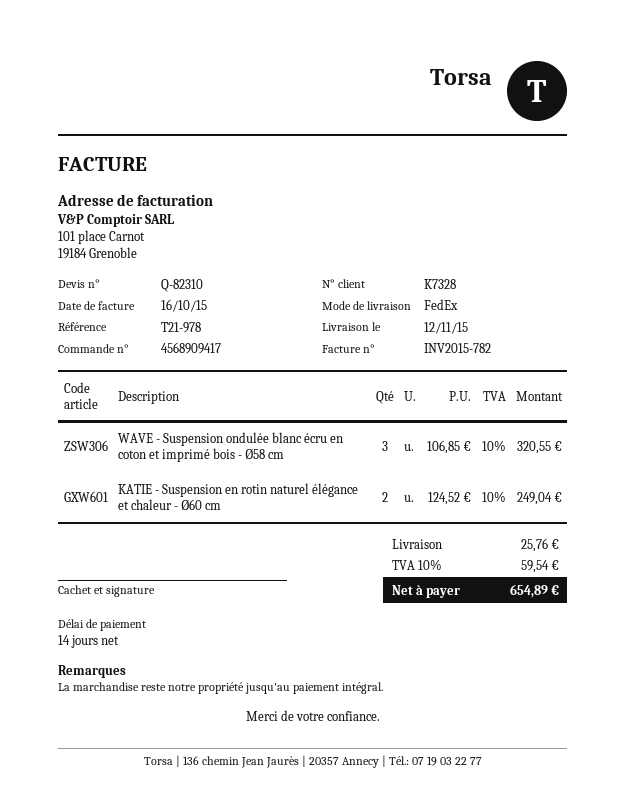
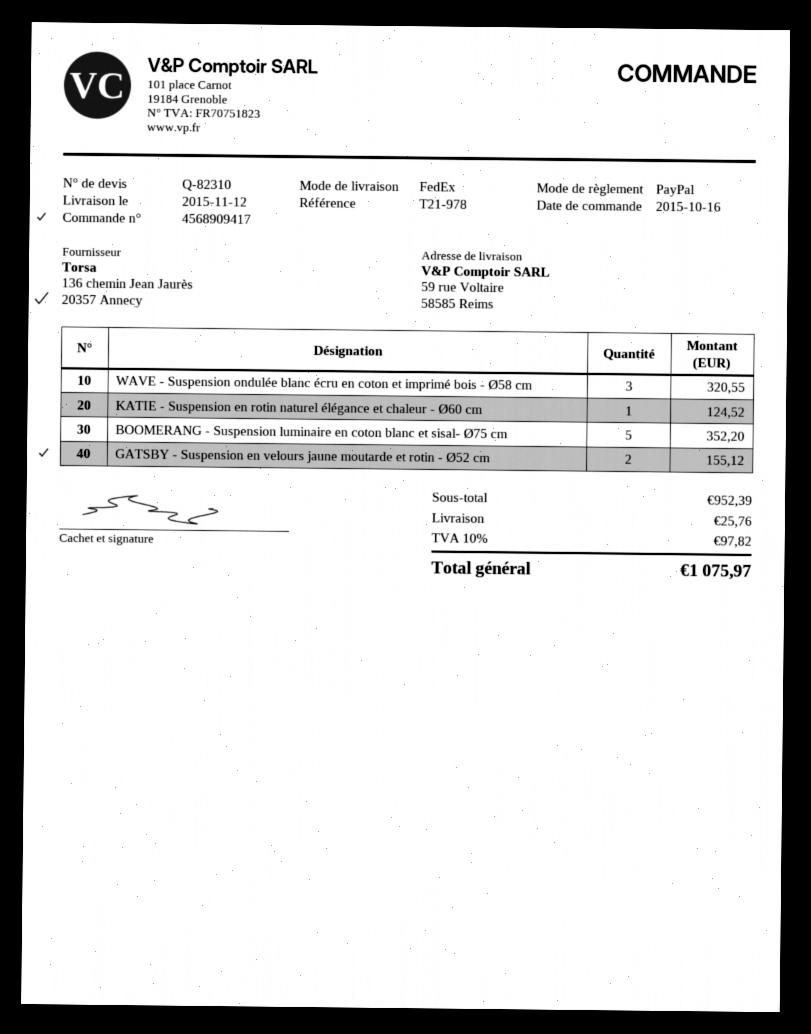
KATIE - Suspension en rotin naturel élégance et chaleur - Ø60 cm: 2 for 249.04 -> 1 for 124.52
BOOMERANG - Suspension luminaire en coton blanc et sisal- Ø75 cm: none -> 5 for 352.20
GATSBY - Suspension en velours jaune moutarde et rotin - Ø52 cm: none -> 2 for 155.12
tax: 10% = 59.54 -> 10% = 97.82
total: 654.89 -> 1075.97

